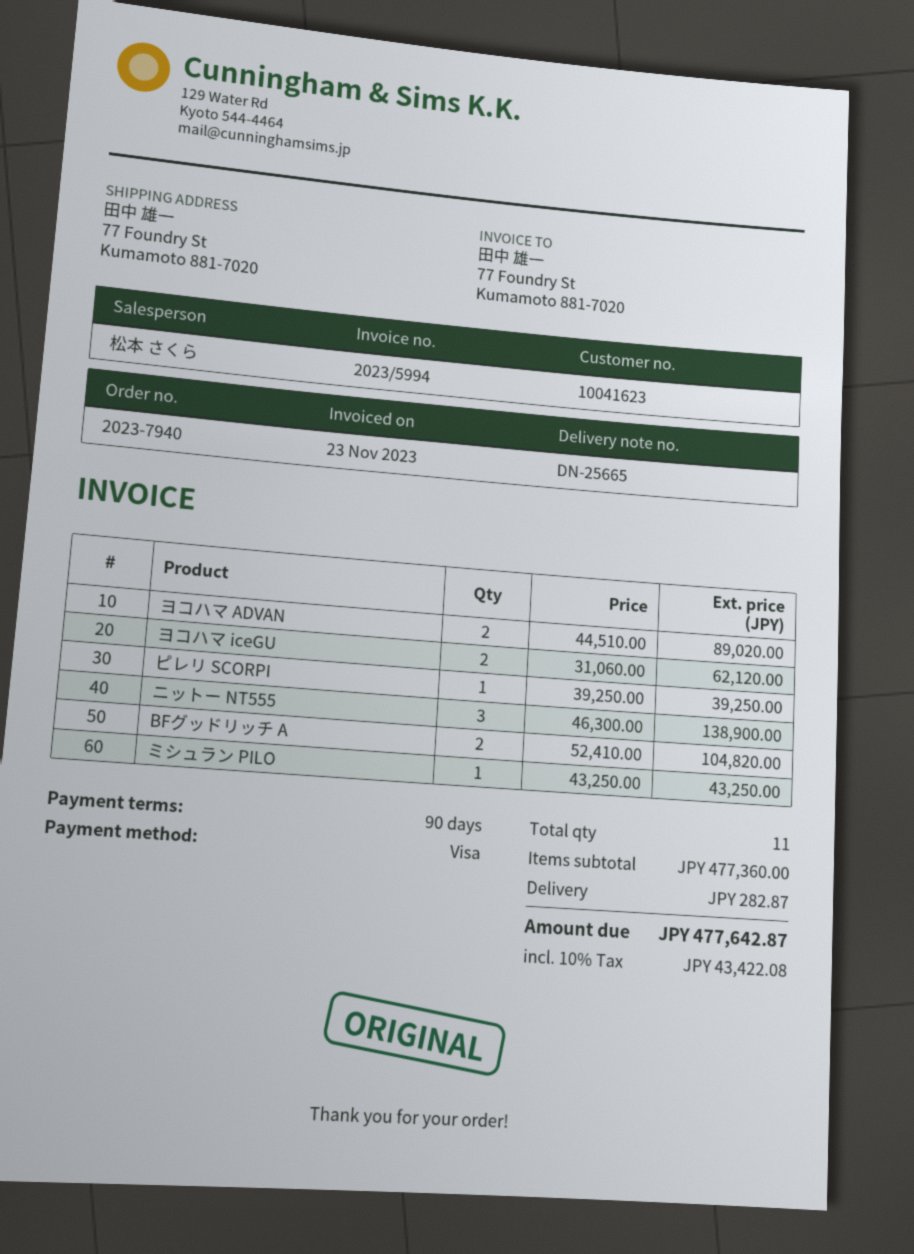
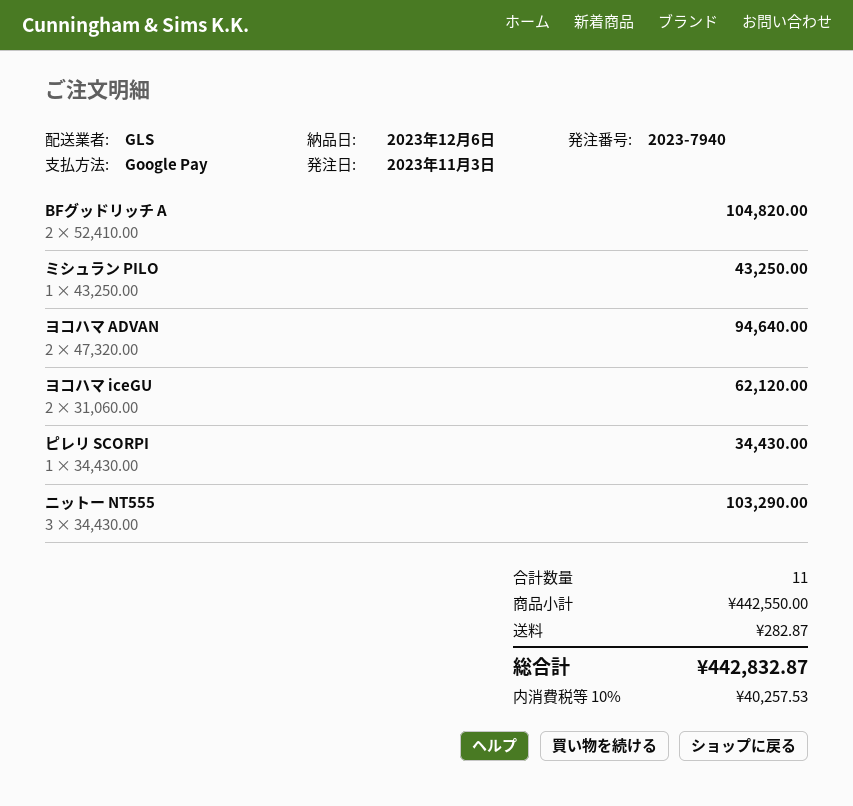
payment method: Visa -> Google Pay
ヨコハマ ADVAN: 2 x 44510.00 = 89020.00 -> 2 x 47320.00 = 94640.00
ピレリ SCORPI: 1 x 39250.00 = 39250.00 -> 1 x 34430.00 = 34430.00
ニットー NT555: 3 x 46300.00 = 138900.00 -> 3 x 34430.00 = 103290.00
subtotal: 477360.00 -> 442550.00
tax: 10% = 43422.08 -> 10% = 40257.53
total: 477642.87 -> 442832.87

